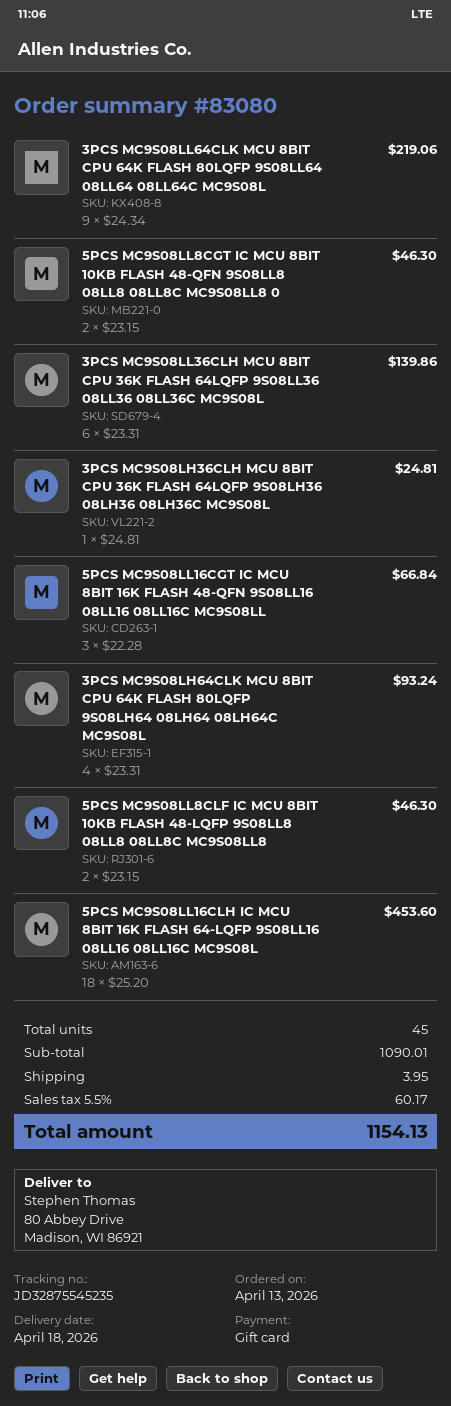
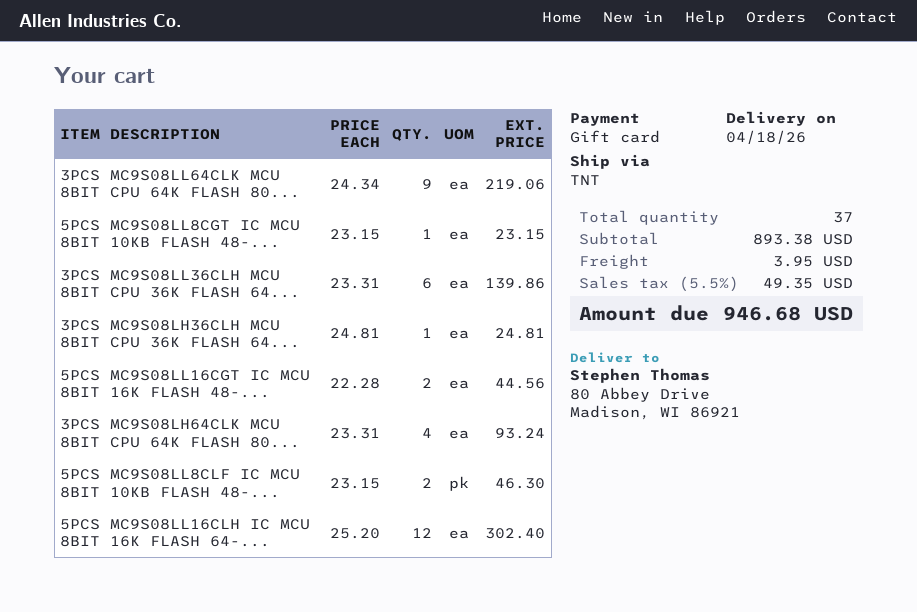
5PCS MC9S08LL8CGT IC MCU 8BIT 10KB FLASH 48-QFN 9S08LL8 08LL8 08LL8C MC9S08LL8 0: 2 x 23.15 = 46.30 -> 1 x 23.15 = 23.15
5PCS MC9S08LL16CGT IC MCU 8BIT 16K FLASH 48-QFN 9S08LL16 08LL16 08LL16C MC9S08LL: 3 x 22.28 = 66.84 -> 2 x 22.28 = 44.56
5PCS MC9S08LL16CLH IC MCU 8BIT 16K FLASH 64-LQFP 9S08LL16 08LL16 08LL16C MC9S08L: 18 x 25.20 = 453.60 -> 12 x 25.20 = 302.40
total quantity: 45 -> 37
subtotal: 1090.01 -> 893.38
tax: 5.5% = 60.17 -> 5.5% = 49.35
total: 1154.13 -> 946.68

